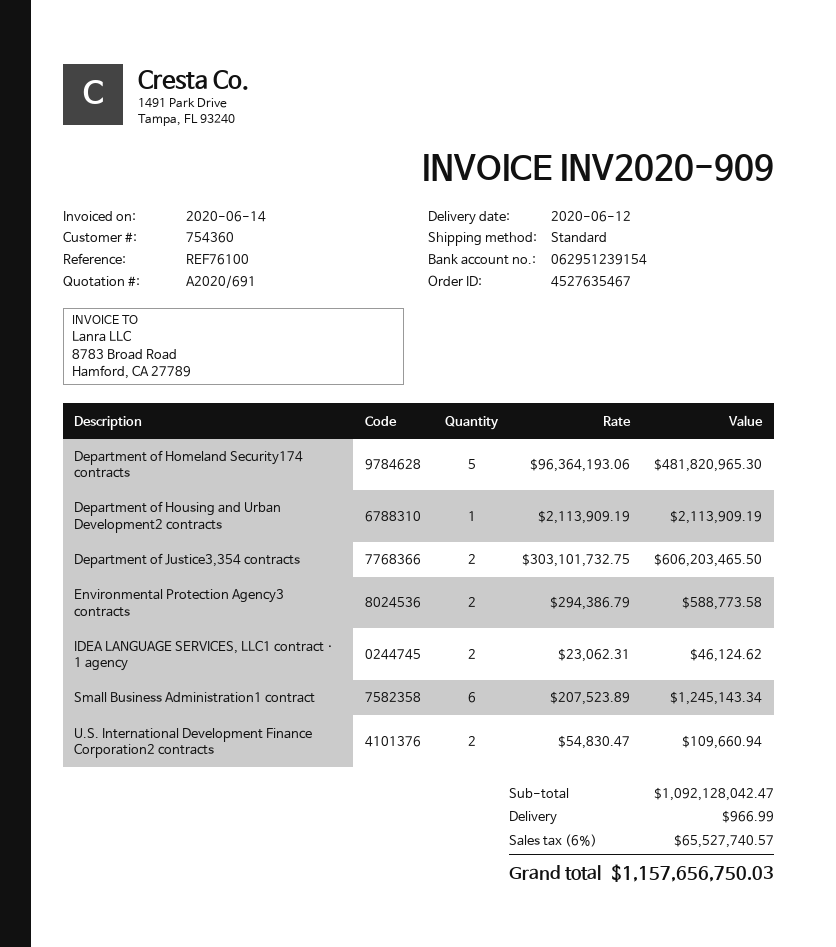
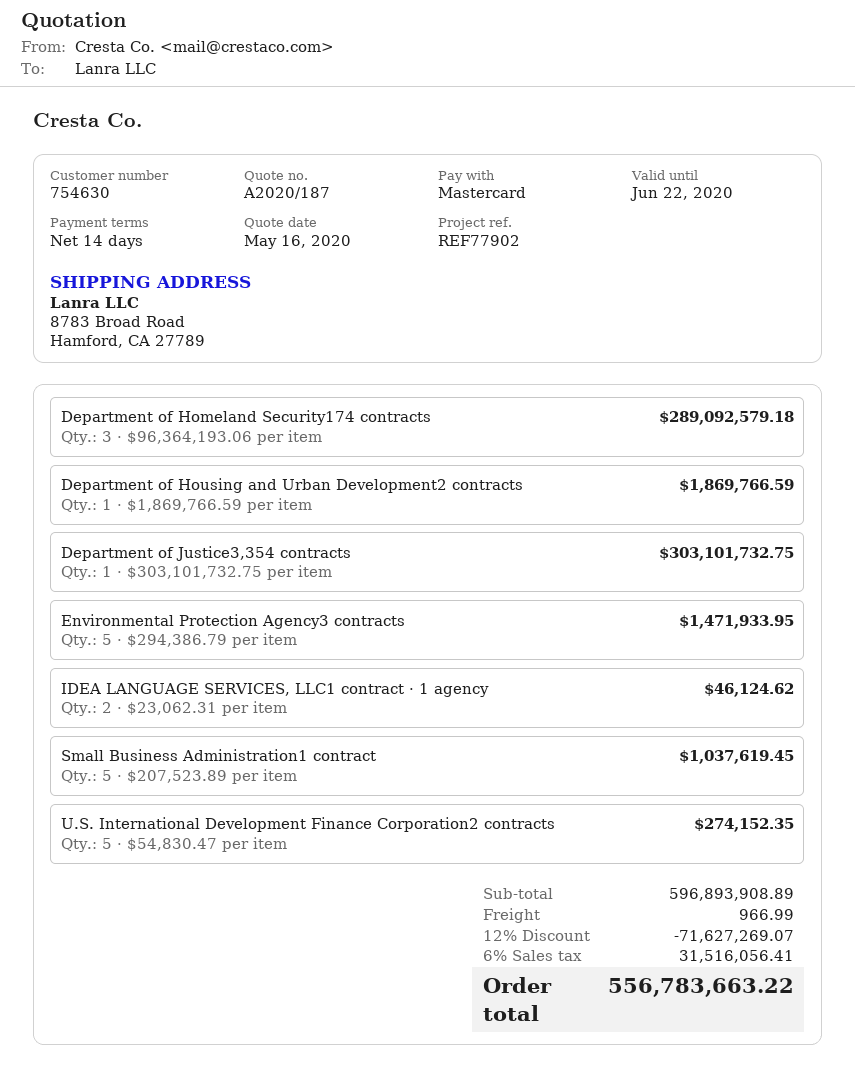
quote number: A2020/691 -> A2020/187
customer number: 754360 -> 754630
reference: REF76100 -> REF77902
Department of Homeland Security174 contracts: 5 x 96364193.06 = 481820965.30 -> 3 x 96364193.06 = 289092579.18
Department of Housing and Urban Development2 contracts: 1 x 2113909.19 = 2113909.19 -> 1 x 1869766.59 = 1869766.59
Department of Justice3,354 contracts: 2 x 303101732.75 = 606203465.50 -> 1 x 303101732.75 = 303101732.75
Environmental Protection Agency3 contracts: 2 x 294386.79 = 588773.58 -> 5 x 294386.79 = 1471933.95
Small Business Administration1 contract: 6 x 207523.89 = 1245143.34 -> 5 x 207523.89 = 1037619.45
U.S. International Development Finance Corporation2 contracts: 2 x 54830.47 = 109660.94 -> 5 x 54830.47 = 274152.35
subtotal: 1092128042.47 -> 596893908.89
discount: none -> 12% = 71627269.07
tax: 6% = 65527740.57 -> 6% = 31516056.41
total: 1157656750.03 -> 556783663.22

